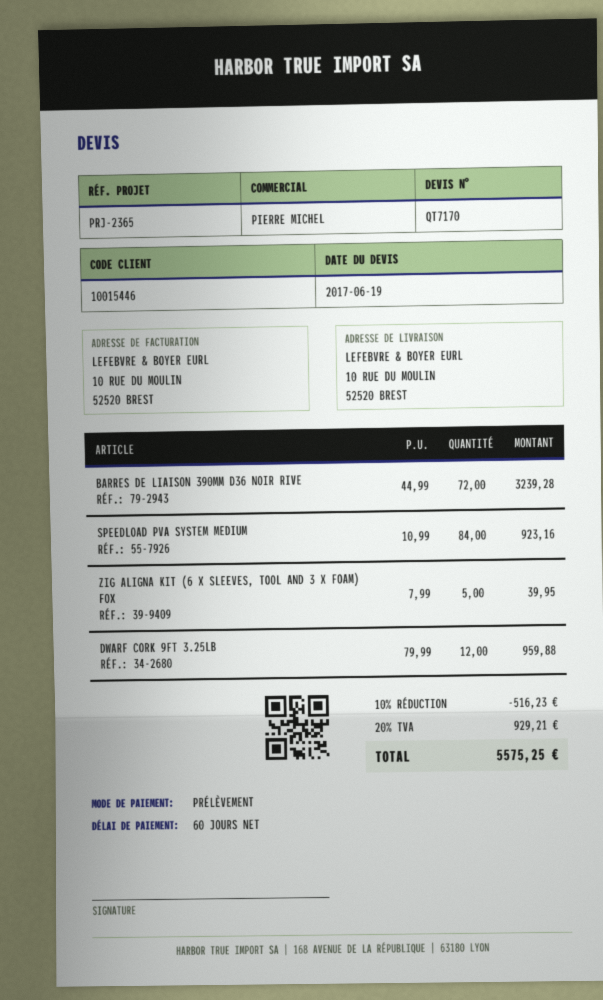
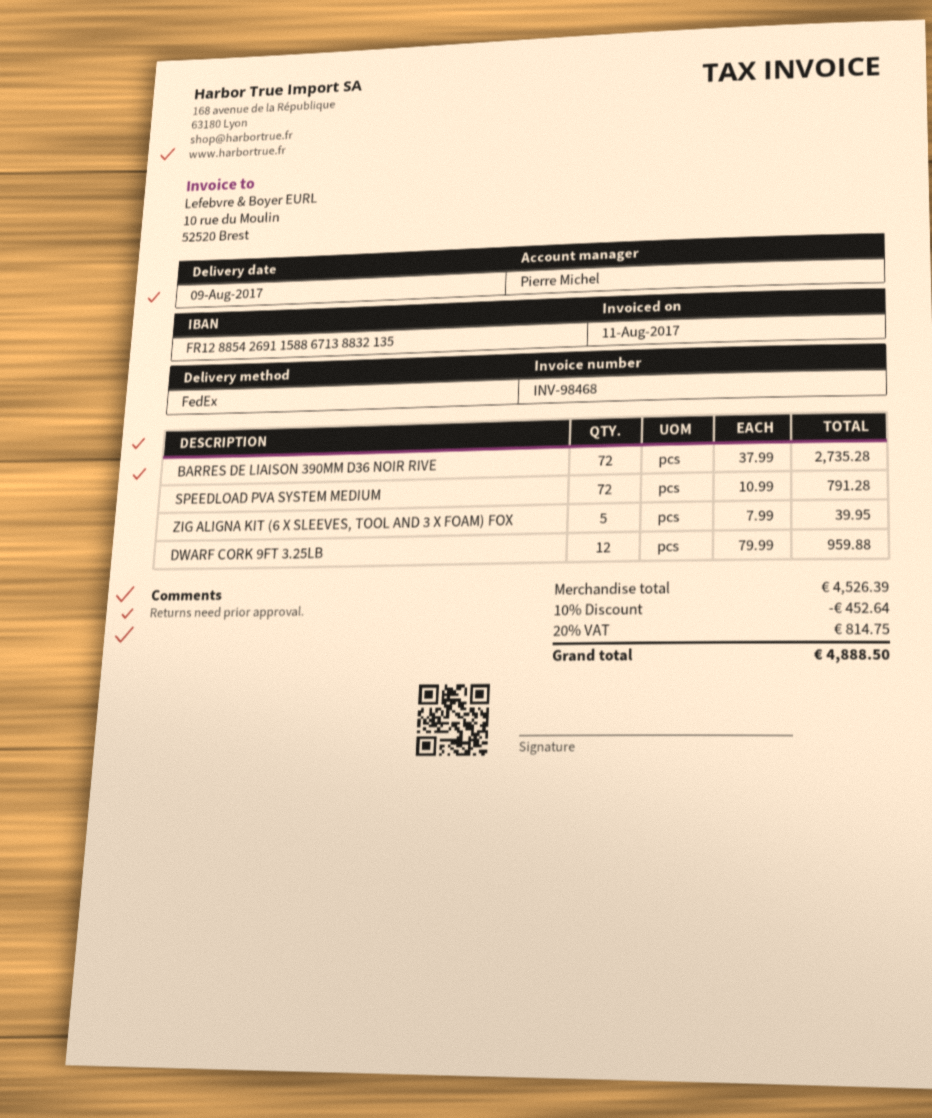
BARRES DE LIAISON 390MM D36 NOIR RIVE: 72 x 44.99 = 3239.28 -> 72 x 37.99 = 2735.28
SPEEDLOAD PVA SYSTEM MEDIUM: 84 x 10.99 = 923.16 -> 72 x 10.99 = 791.28
discount: 10% = 516.23 -> 10% = 452.64
tax: 20% = 929.21 -> 20% = 814.75
total: 5575.25 -> 4888.50

